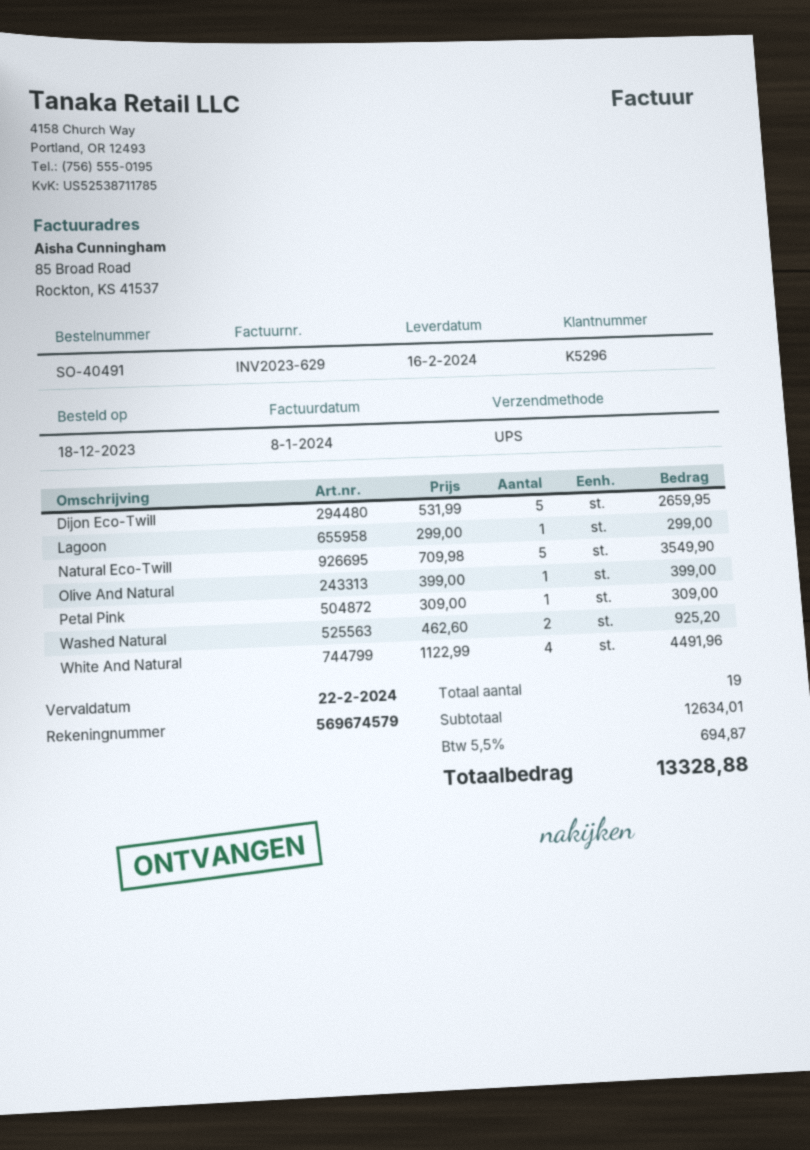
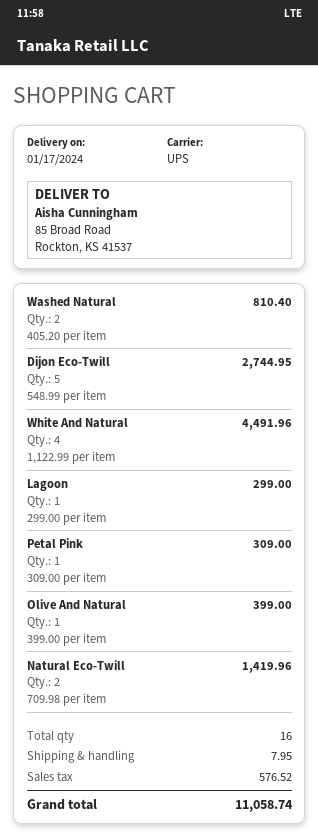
delivery date: 2024-02-16 -> 2024-01-17
Dijon Eco-Twill: 5 x 531.99 = 2659.95 -> 5 x 548.99 = 2744.95
Natural Eco-Twill: 5 x 709.98 = 3549.90 -> 2 x 709.98 = 1419.96
Washed Natural: 2 x 462.60 = 925.20 -> 2 x 405.20 = 810.40
total quantity: 19 -> 16
shipping: none -> 7.95
tax: 694.87 -> 576.52
total: 13328.88 -> 11058.74

